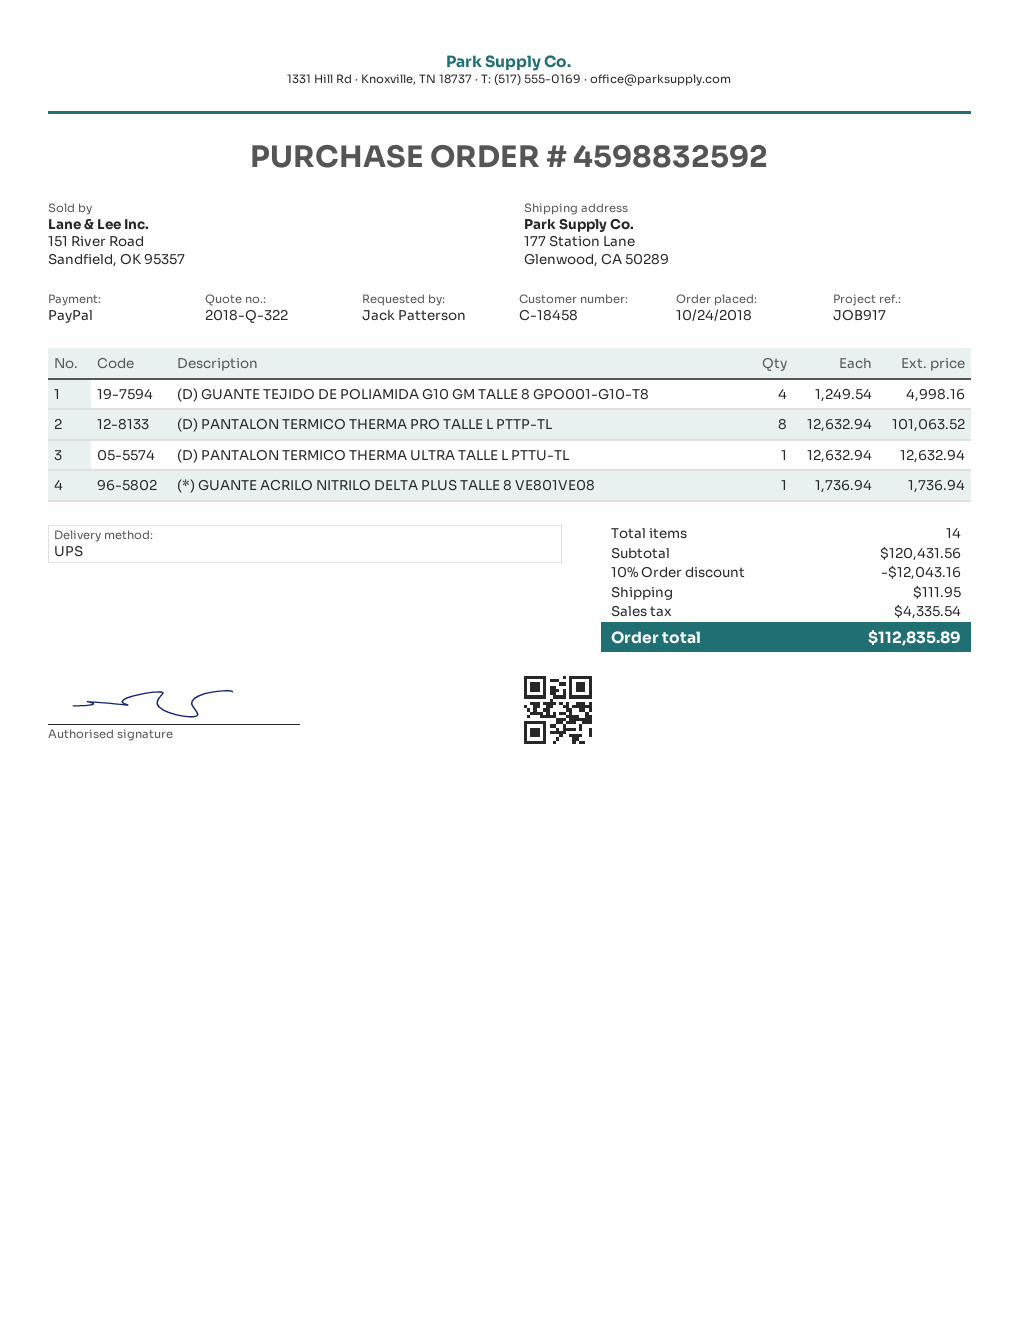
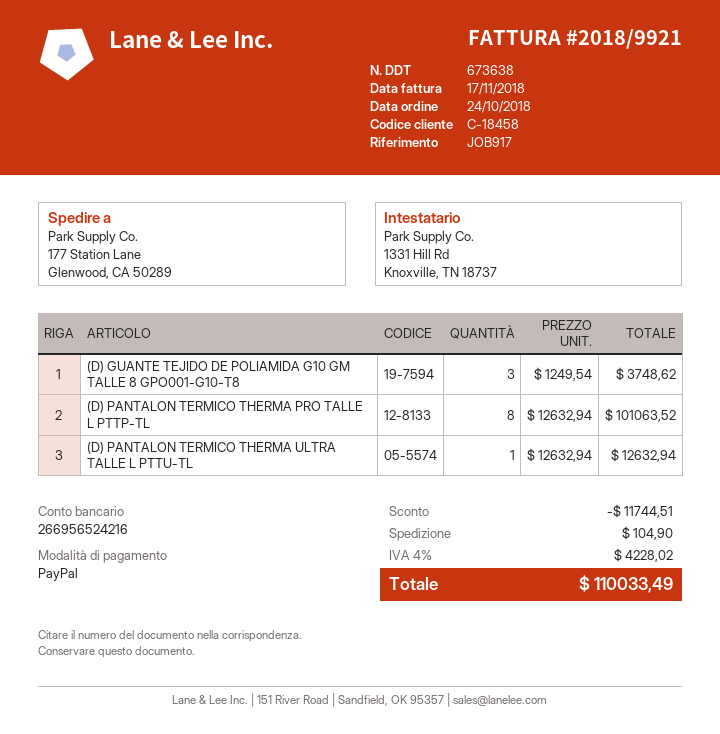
(D) GUANTE TEJIDO DE POLIAMIDA G10 GM TALLE 8 GPO001-G10-T8: 4 x 1249.54 = 4998.16 -> 3 x 1249.54 = 3748.62
(*) GUANTE ACRILO NITRILO DELTA PLUS TALLE 8 VE801VE08: 1 x 1736.94 = 1736.94 -> none
discount: 12043.16 -> 11744.51
shipping: 111.95 -> 104.90
tax: 4335.54 -> 4228.02
total: 112835.89 -> 110033.49

